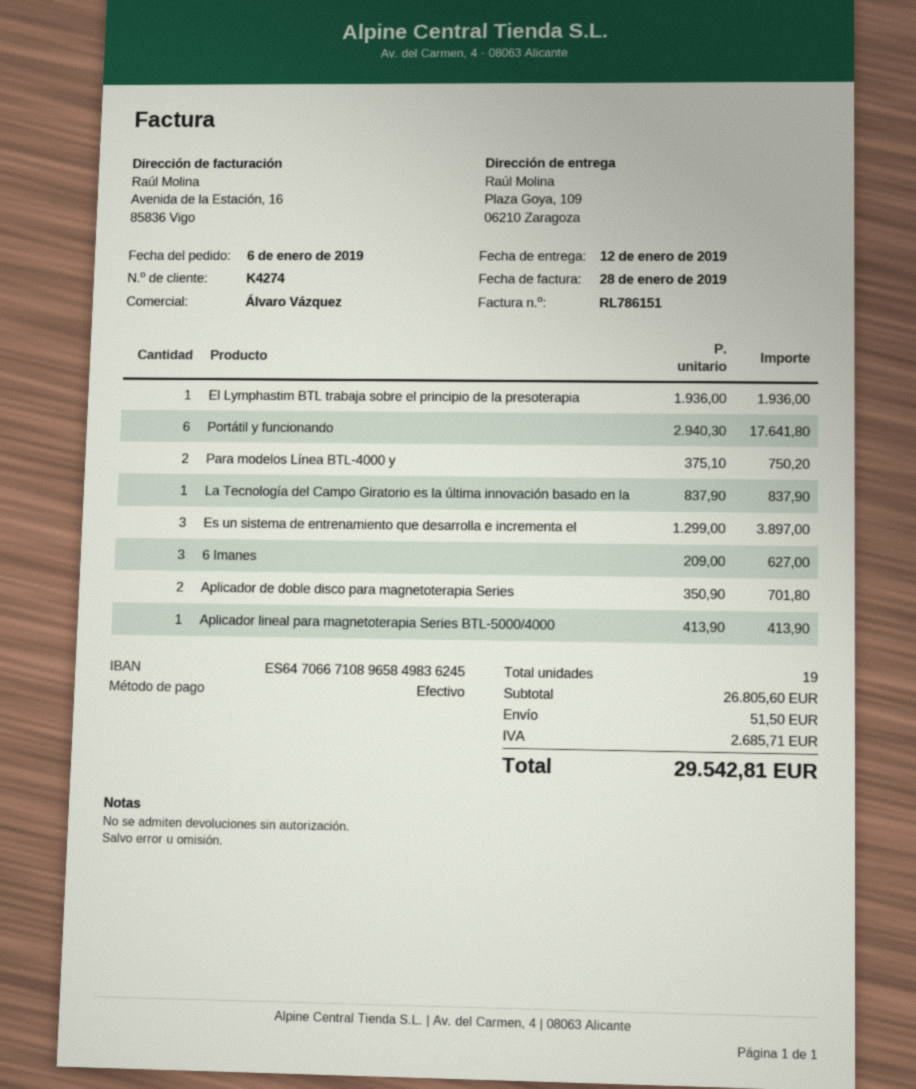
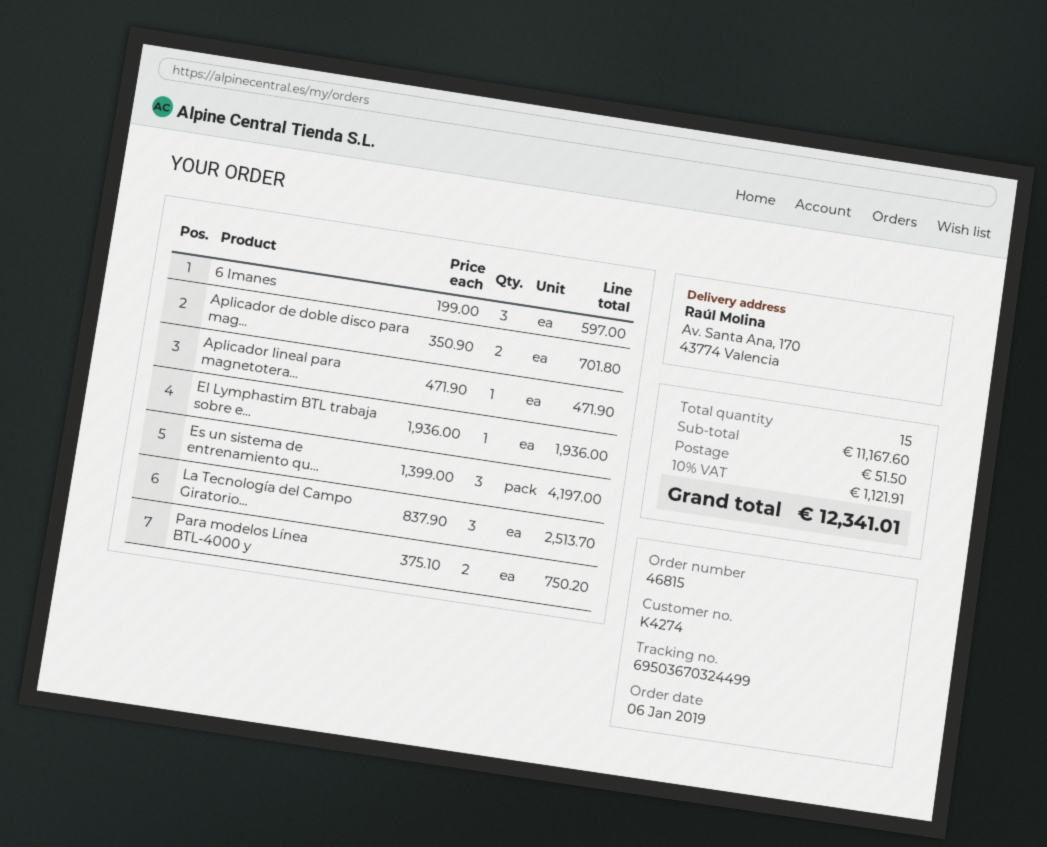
ship to: Plaza Goya, 109, 06210 Zaragoza -> Av. Santa Ana, 170, 43774 Valencia
Portátil y funcionando: 6 x 2940.30 = 17641.80 -> none
La Tecnología del Campo Giratorio es la última innovación basado en la: 1 x 837.90 = 837.90 -> 3 x 837.90 = 2513.70
Es un sistema de entrenamiento que desarrolla e incrementa el: 3 x 1299.00 = 3897.00 -> 3 x 1399.00 = 4197.00
6 Imanes: 3 x 209.00 = 627.00 -> 3 x 199.00 = 597.00
Aplicador lineal para magnetoterapia Series BTL-5000/4000: 1 x 413.90 = 413.90 -> 1 x 471.90 = 471.90
total quantity: 19 -> 15
subtotal: 26805.60 -> 11167.60
tax: 2685.71 -> 1121.91
total: 29542.81 -> 12341.01

